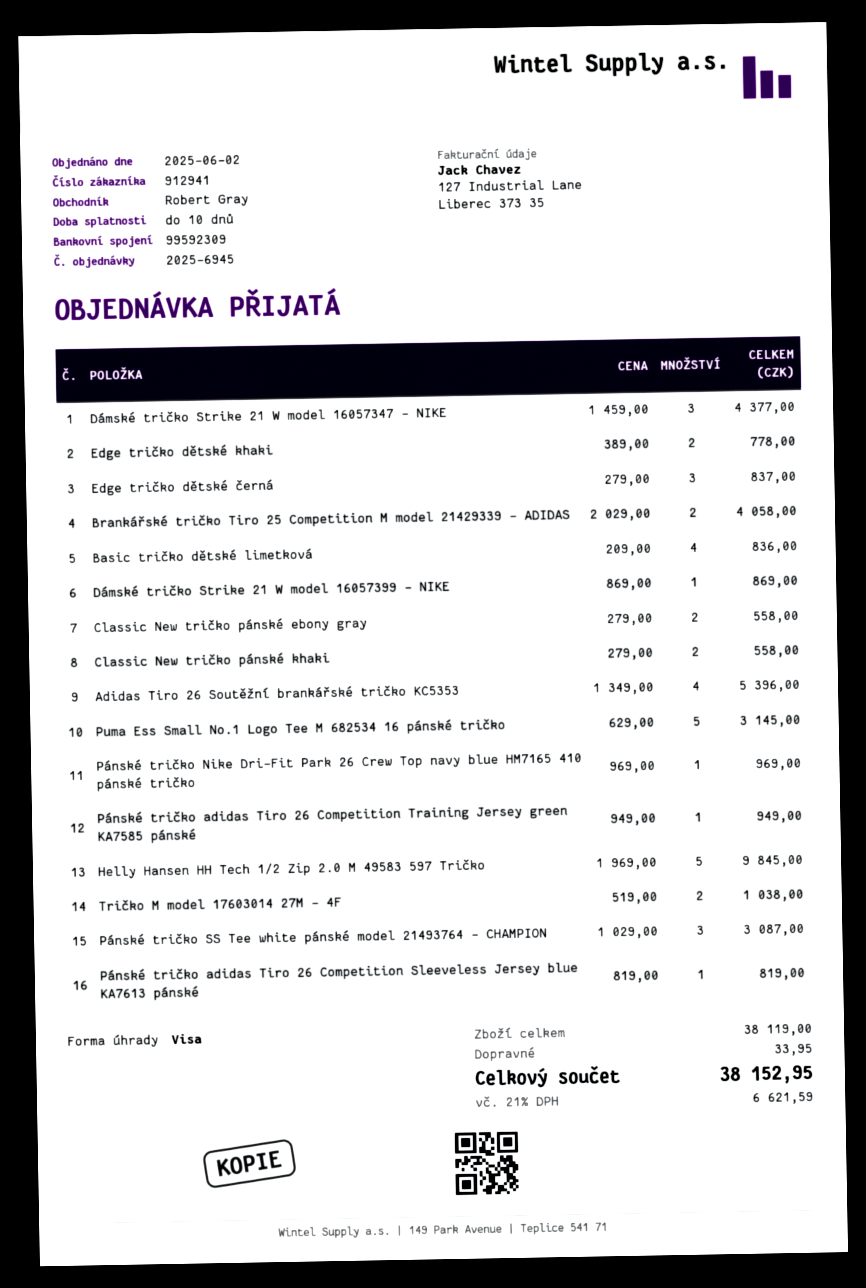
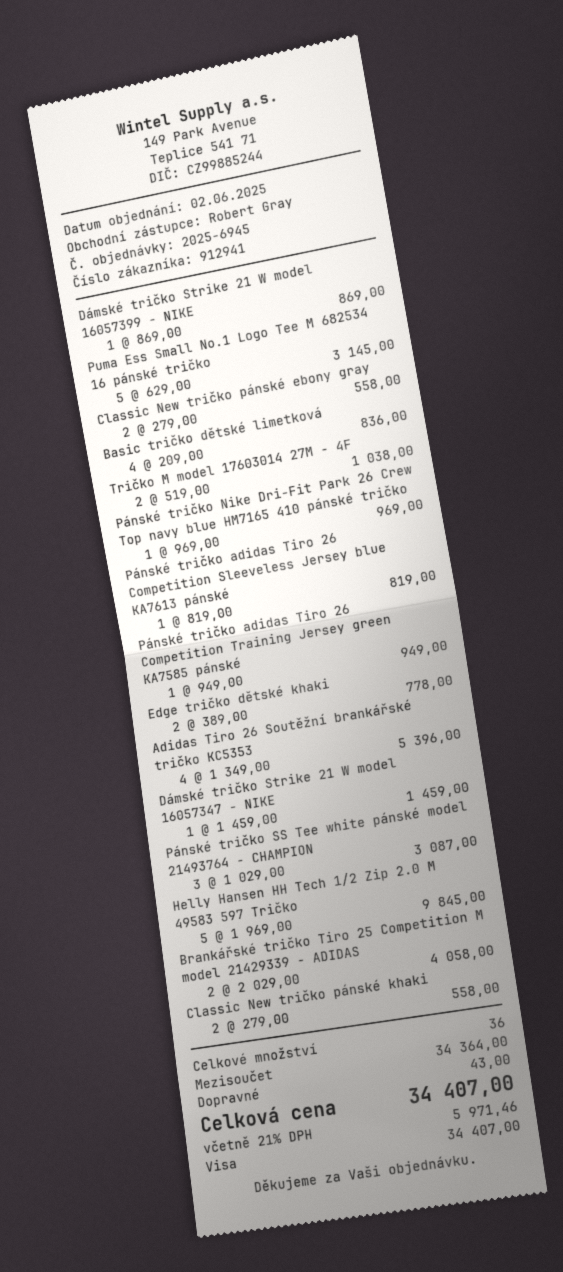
Dámské tričko Strike 21 W model 16057347 - NIKE: 3 x 1459.00 = 4377.00 -> 1 x 1459.00 = 1459.00
Edge tričko dětské černá: 3 x 279.00 = 837.00 -> none
subtotal: 38119.00 -> 34364.00
shipping: 33.95 -> 43.00
tax: 21% = 6621.59 -> 21% = 5971.46
total: 38152.95 -> 34407.00

